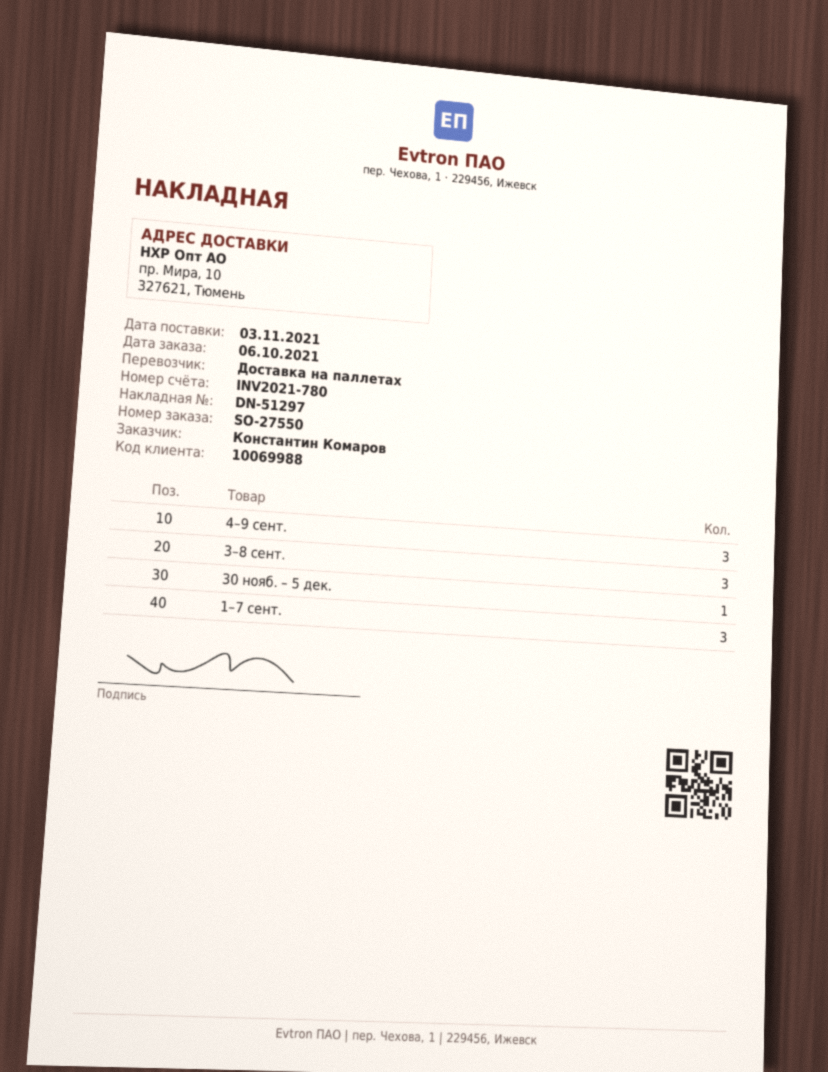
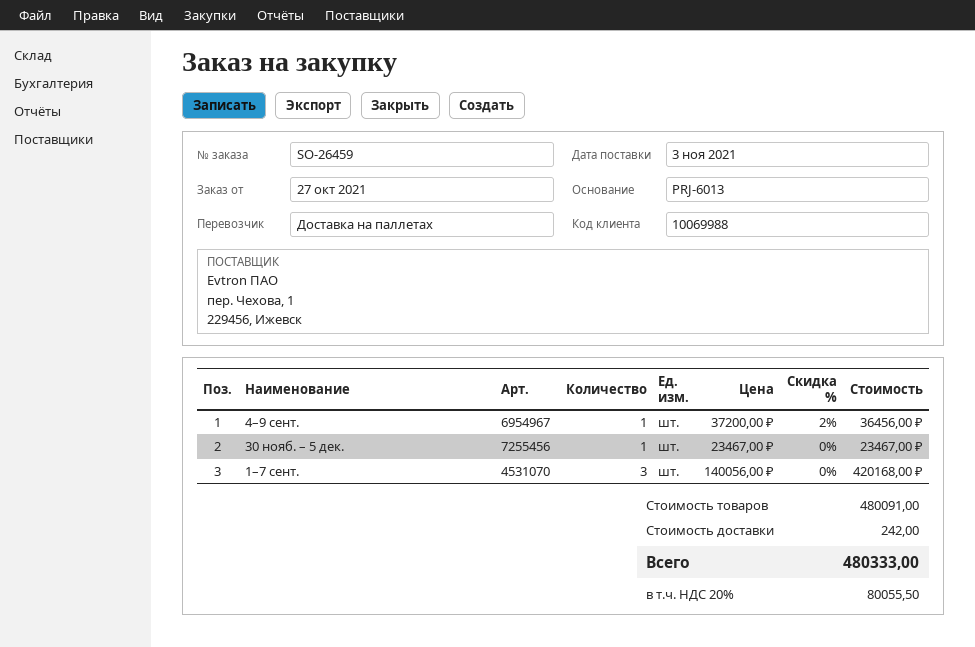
order number: SO-27550 -> SO-26459
order date: 2021-10-06 -> 2021-10-27
4–9 сент.: 3 -> 1
3–8 сент.: 3 -> none

